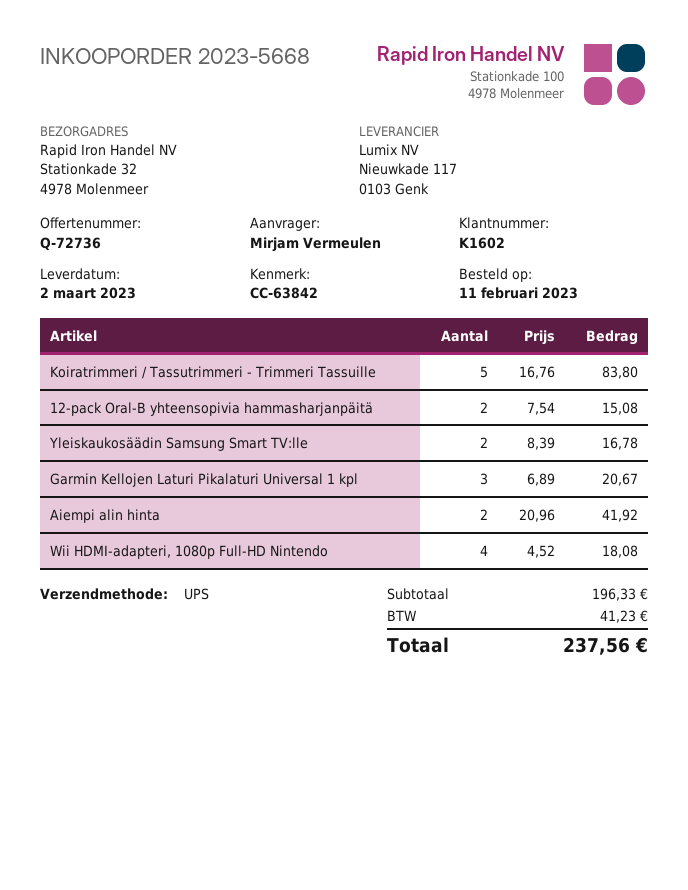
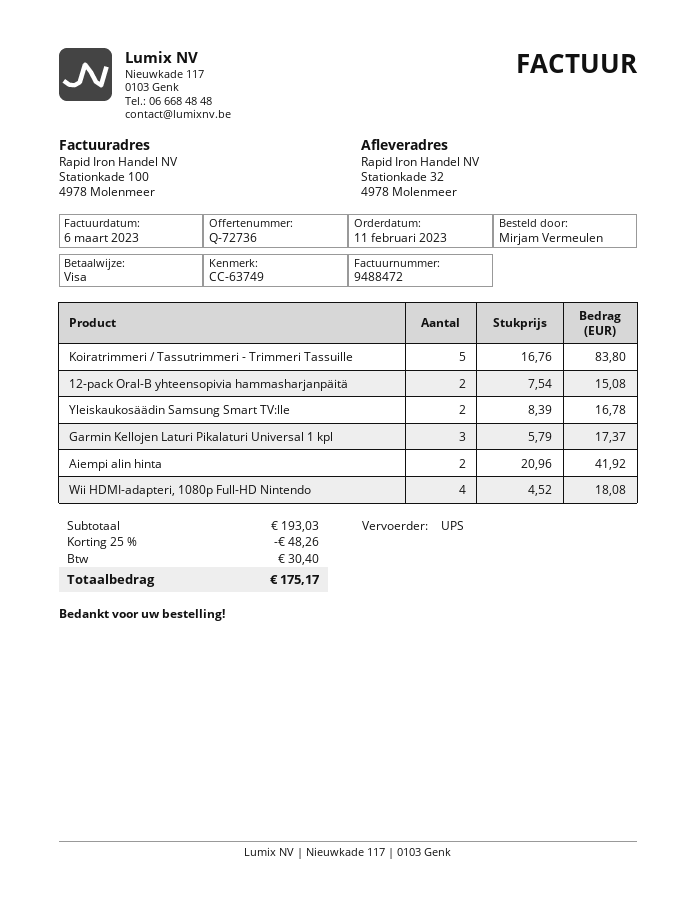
reference: CC-63842 -> CC-63749
Garmin Kellojen Laturi Pikalaturi Universal 1 kpl: 3 x 6.89 = 20.67 -> 3 x 5.79 = 17.37
subtotal: 196.33 -> 193.03
discount: none -> 25% = 48.26
tax: 41.23 -> 30.40
total: 237.56 -> 175.17

